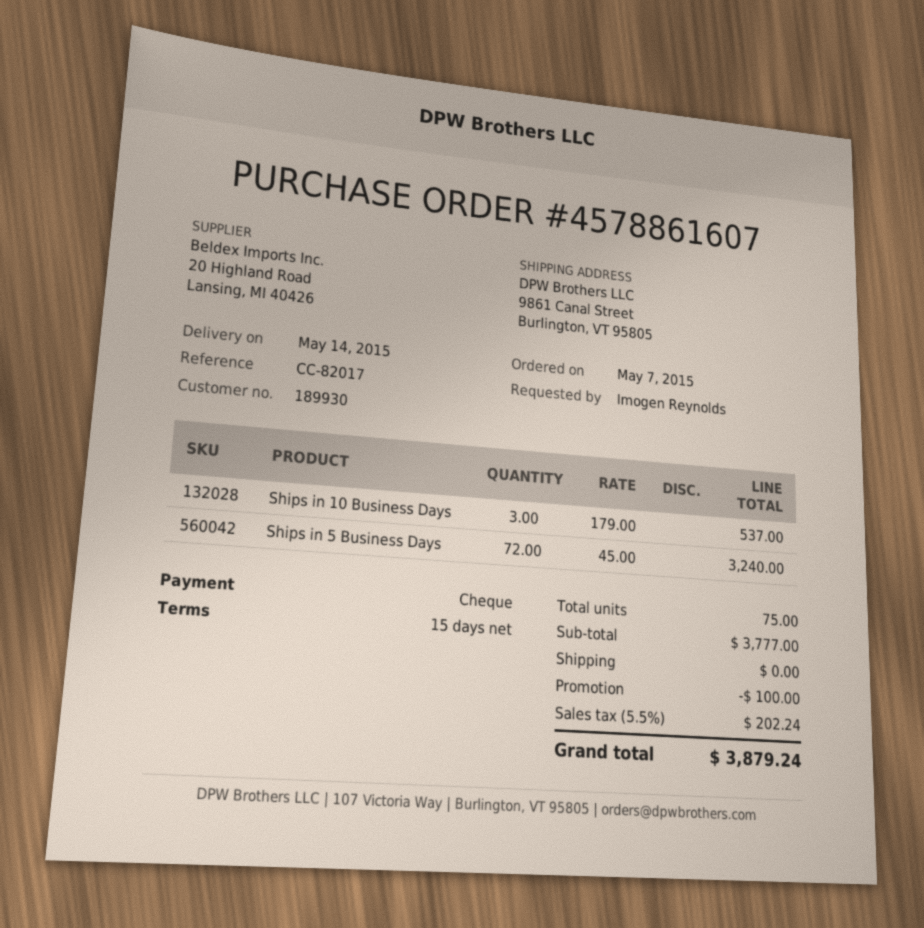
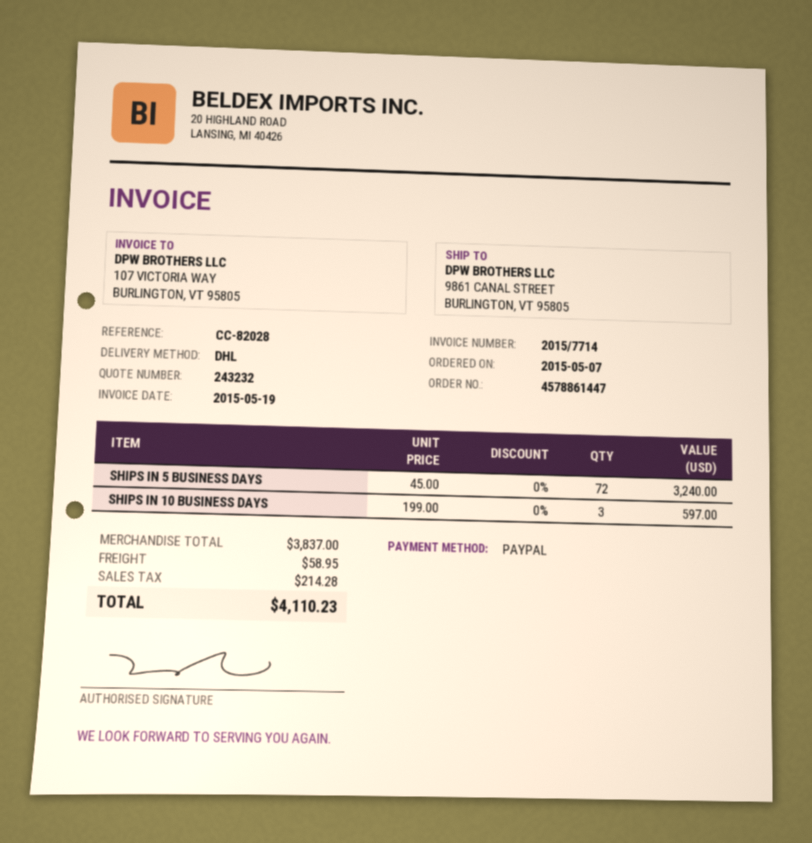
order number: 4578861607 -> 4578861447
reference: CC-82017 -> CC-82028
payment method: cheque -> PayPal
Ships in 10 Business Days: 3 x 179.00 = 537.00 -> 3 x 199.00 = 597.00
subtotal: 3777.00 -> 3837.00
discount: 100.00 -> none
shipping: 0.00 -> 58.95
tax: 202.24 -> 214.28
total: 3879.24 -> 4110.23

